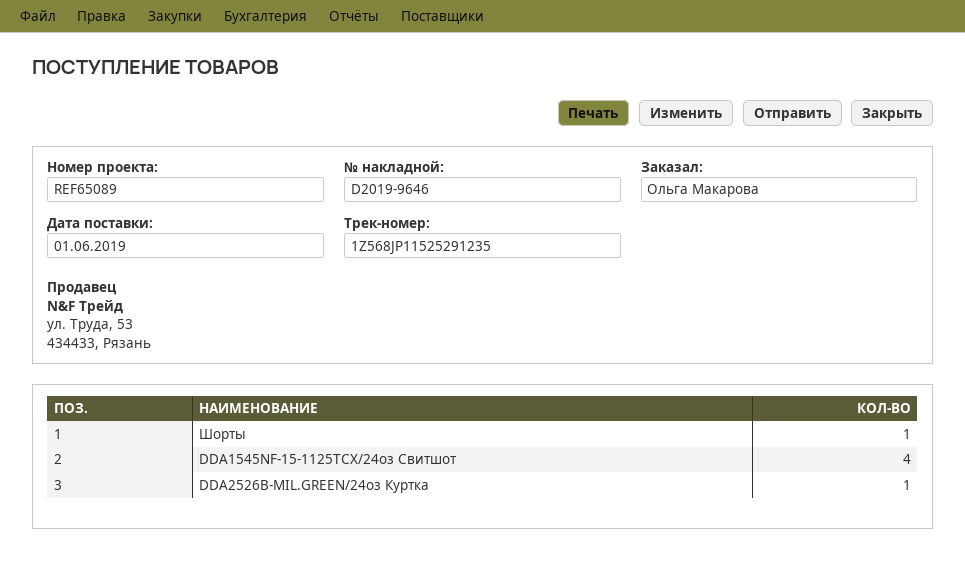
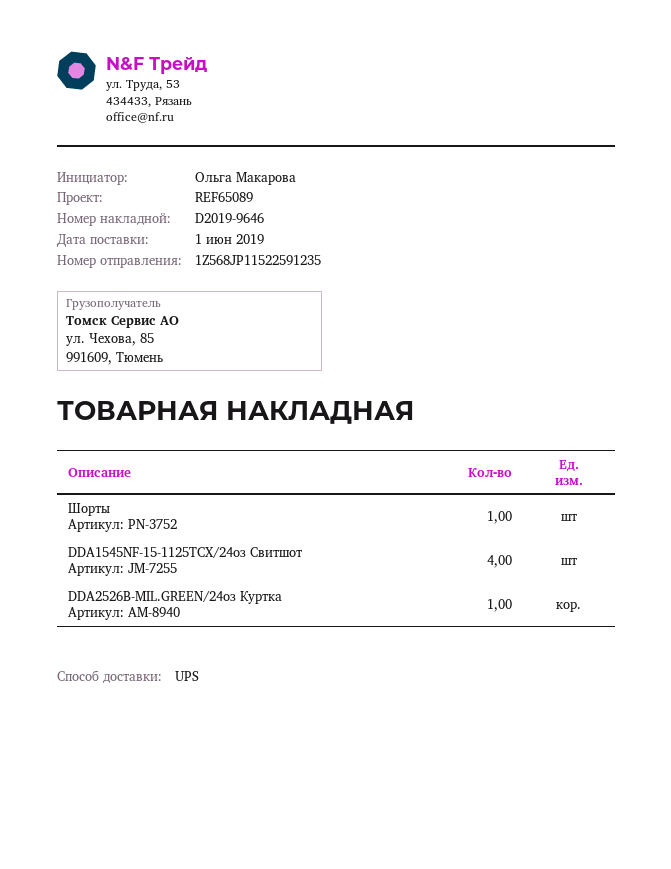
tracking number: 1Z568JP11525291235 -> 1Z568JP11522591235

